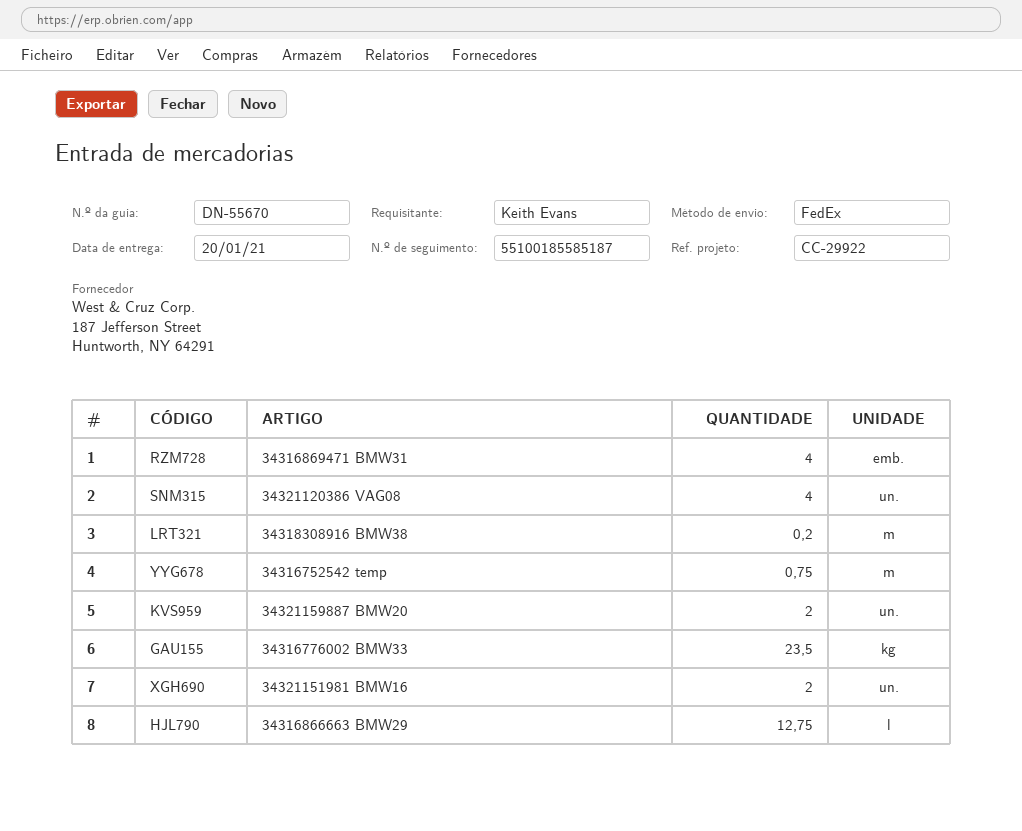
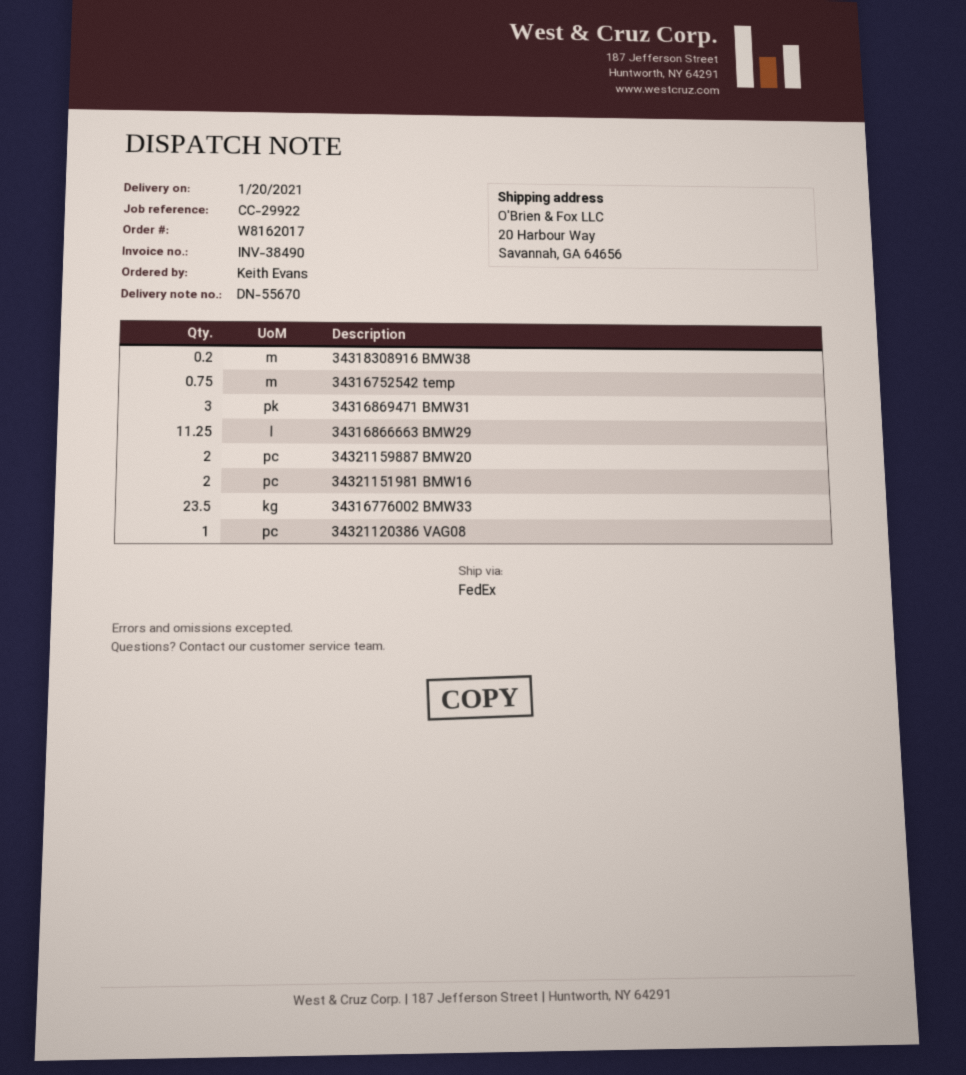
34316869471 BMW31: 4 -> 3
34321120386 VAG08: 4 -> 1
34316866663 BMW29: 12.75 -> 11.25

